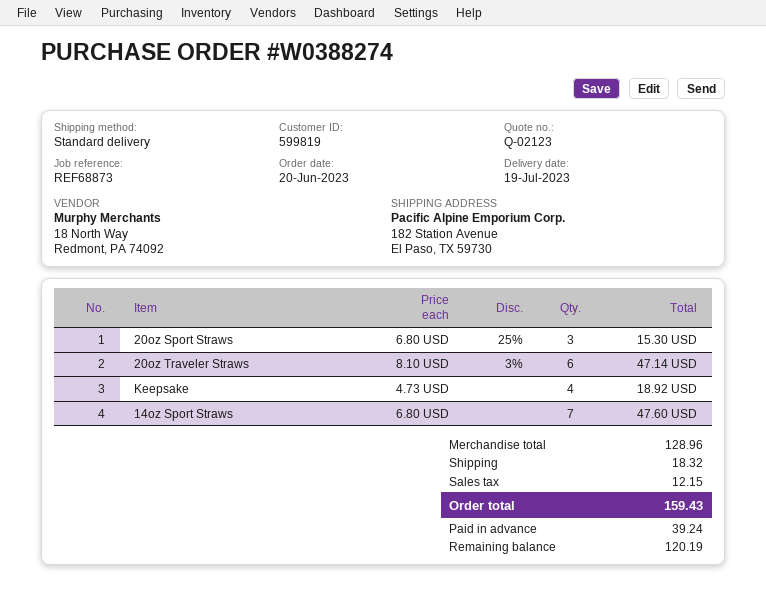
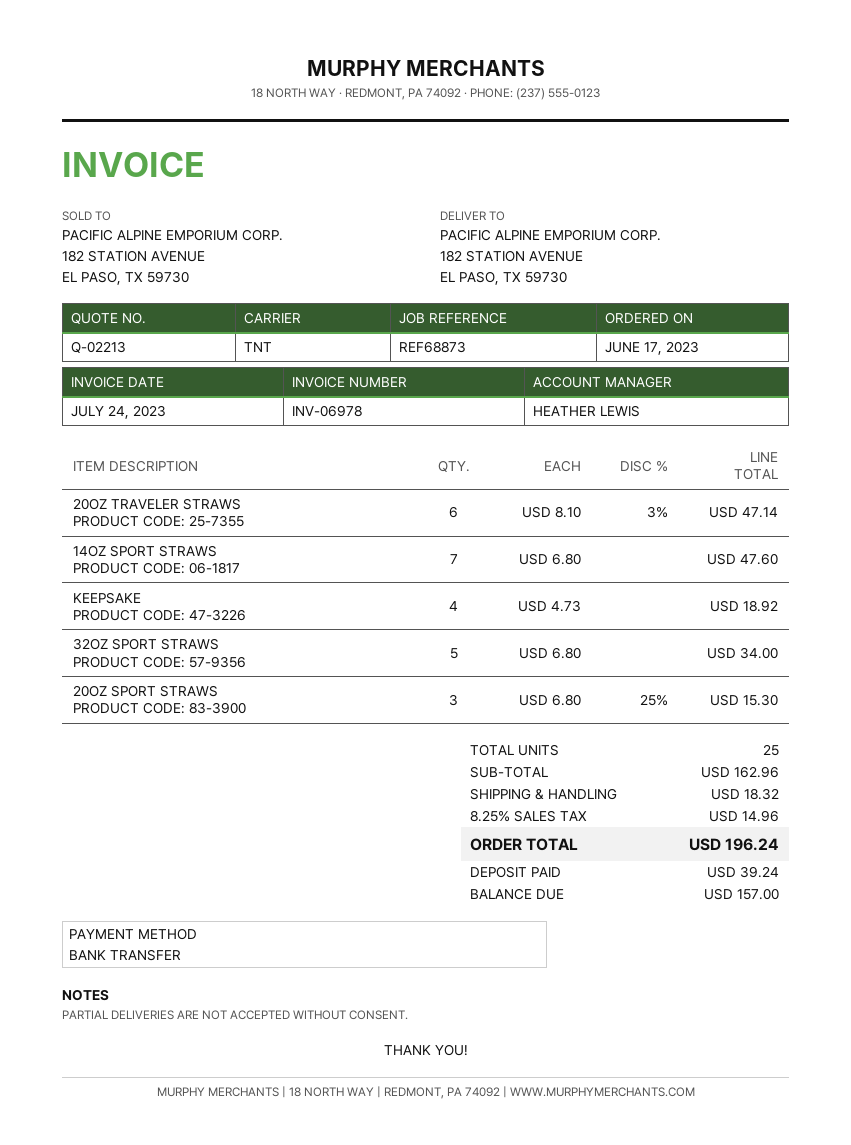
quote number: Q-02123 -> Q-02213
order date: 2023-06-20 -> 2023-06-17
shipping method: standard -> TNT
32OZ SPORT STRAWS: none -> 5 x 6.80 = 34.00
subtotal: 128.96 -> 162.96
tax: 12.15 -> 14.96
total: 159.43 -> 196.24
balance: 120.19 -> 157.00

